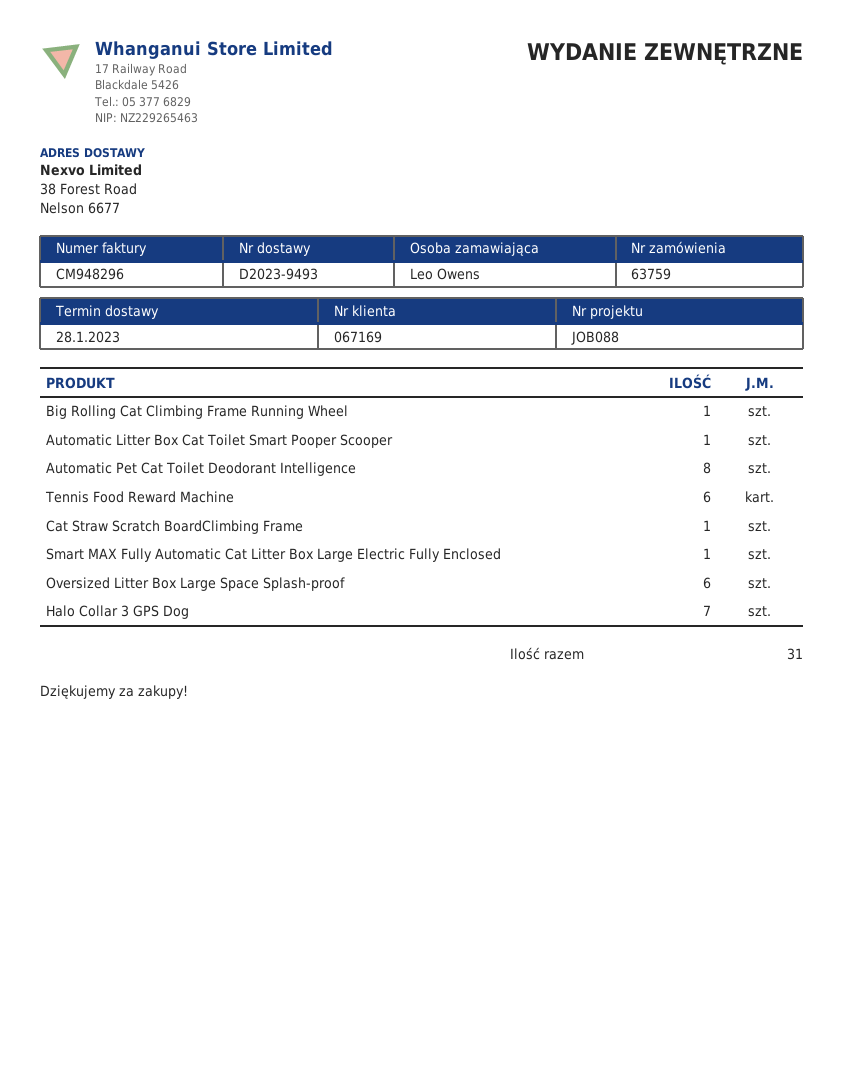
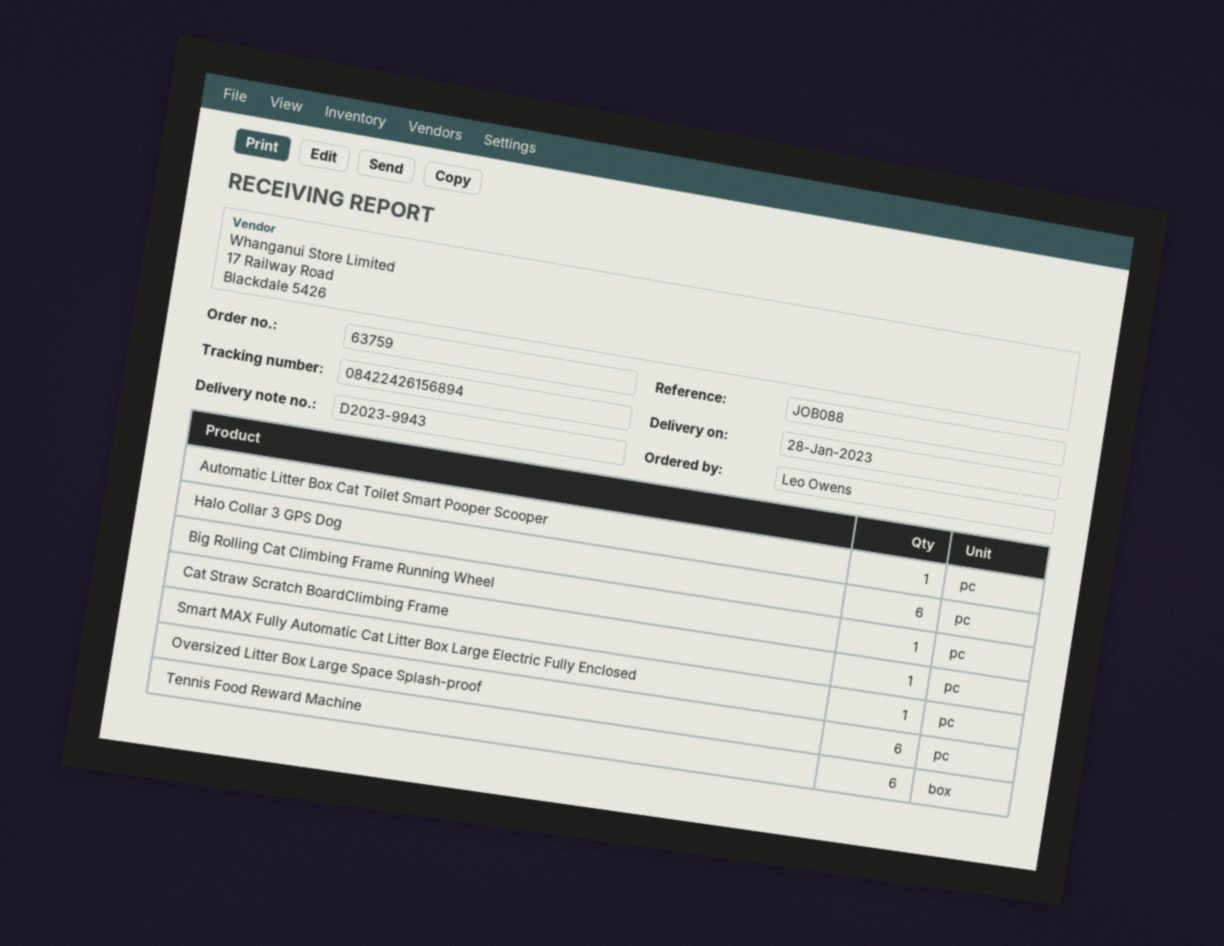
delivery note number: D2023-9493 -> D2023-9943
Automatic Pet Cat Toilet Deodorant Intelligence: 8 -> none
Halo Collar 3 GPS Dog: 7 -> 6

